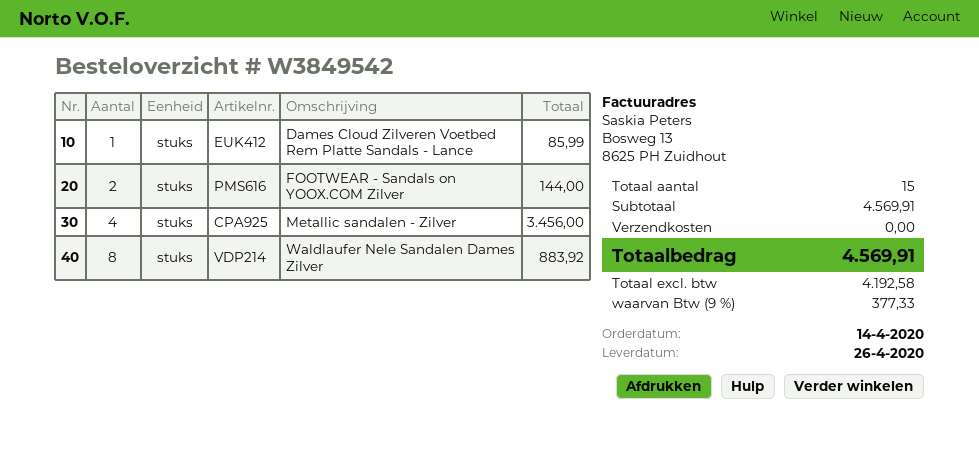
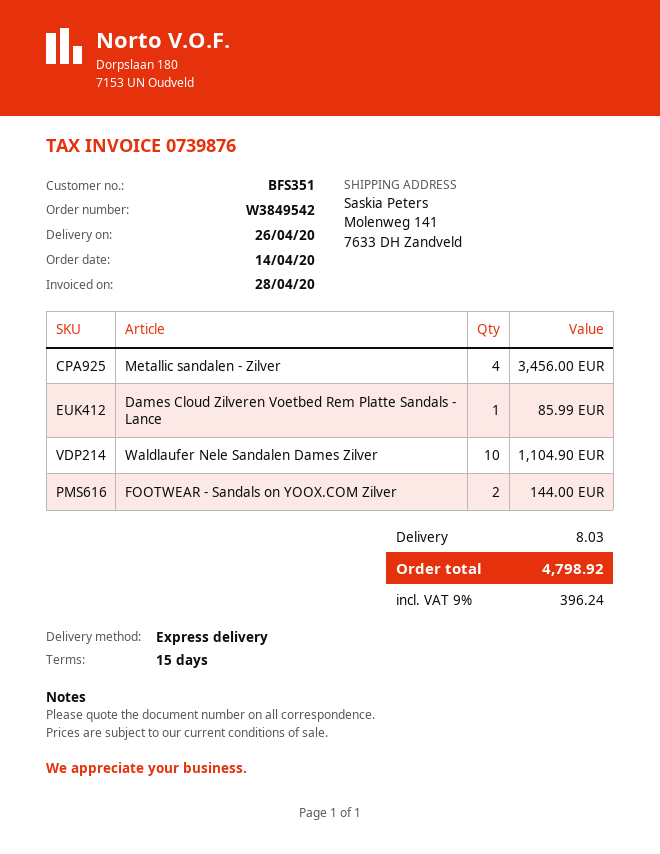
Waldlaufer Nele Sandalen Dames Zilver: 8 for 883.92 -> 10 for 1104.90
shipping: 0.00 -> 8.03
tax: 9% = 377.33 -> 9% = 396.24
total: 4569.91 -> 4798.92

